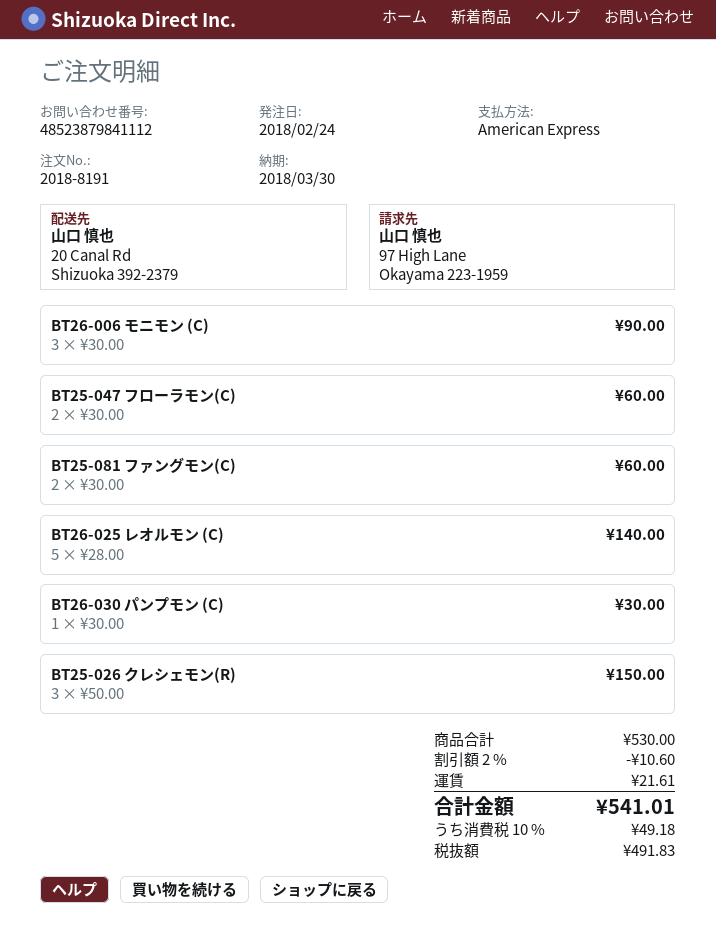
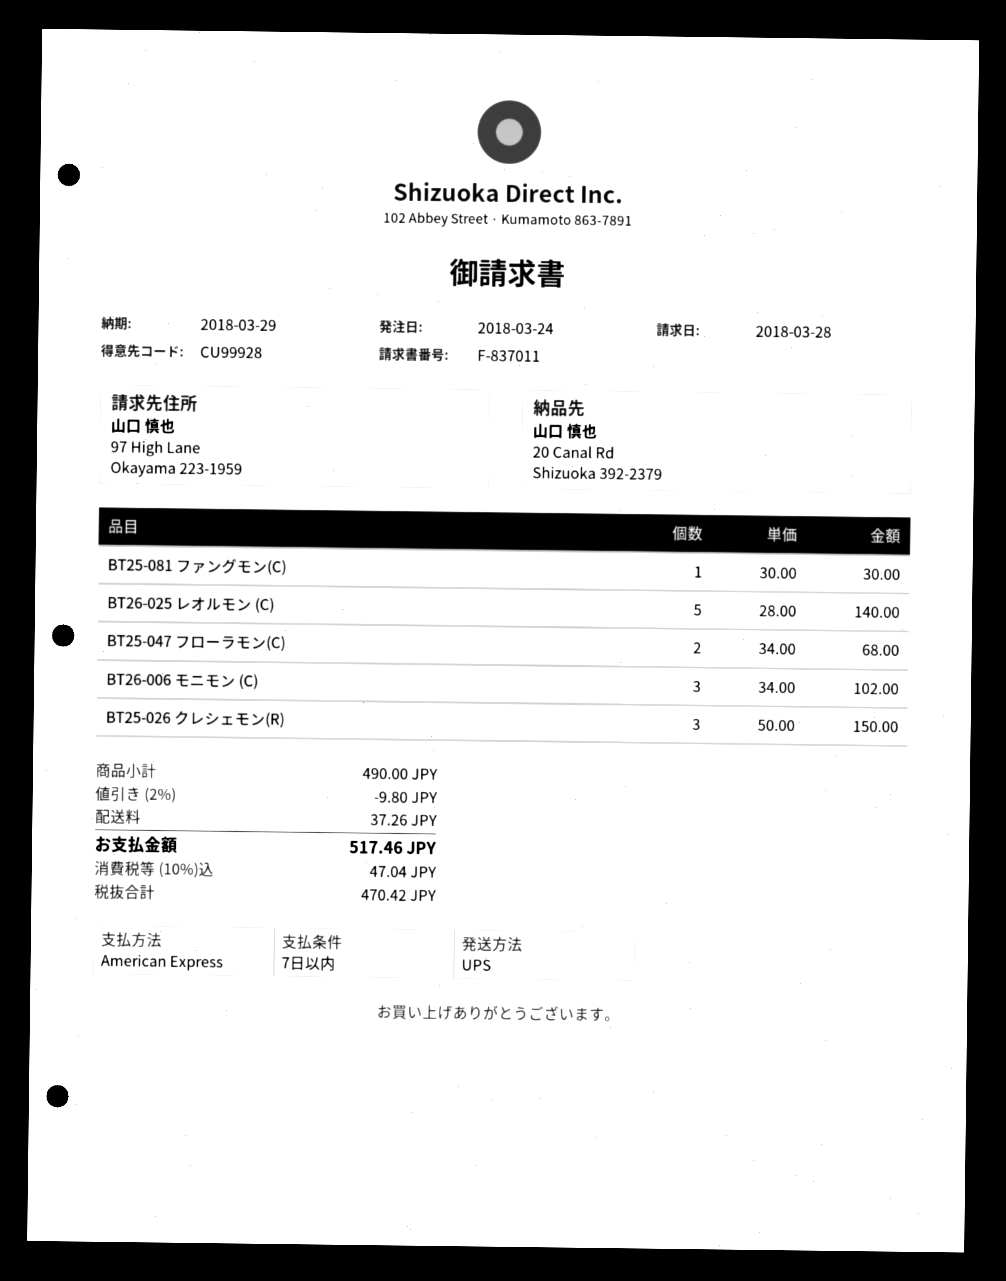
order date: 2018-02-24 -> 2018-03-24
delivery date: 2018-03-30 -> 2018-03-29
BT26-006 モニモン (C): 3 x 30.00 = 90.00 -> 3 x 34.00 = 102.00
BT25-047 フローラモン(C): 2 x 30.00 = 60.00 -> 2 x 34.00 = 68.00
BT25-081 ファングモン(C): 2 x 30.00 = 60.00 -> 1 x 30.00 = 30.00
BT26-030 パンプモン (C): 1 x 30.00 = 30.00 -> none
subtotal: 530.00 -> 490.00
discount: 2% = 10.60 -> 2% = 9.80
shipping: 21.61 -> 37.26
net: 491.83 -> 470.42
tax: 10% = 49.18 -> 10% = 47.04
total: 541.01 -> 517.46

